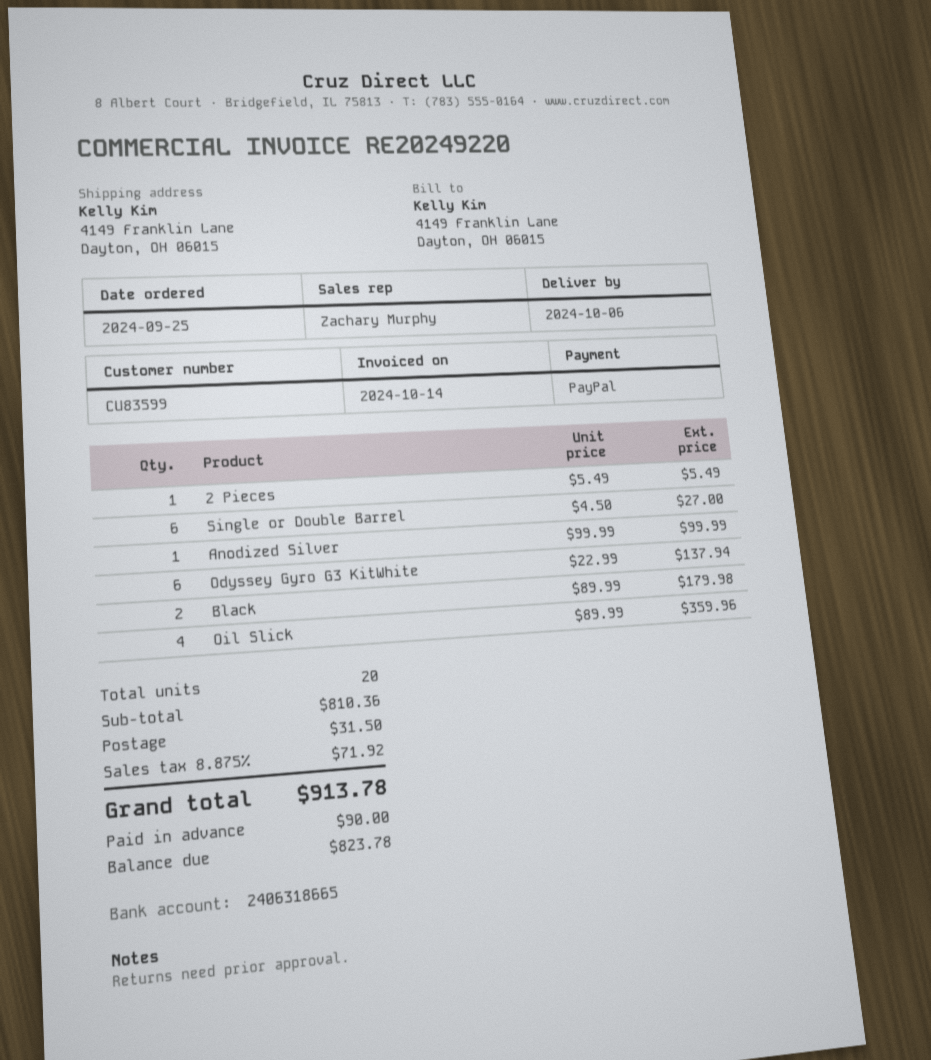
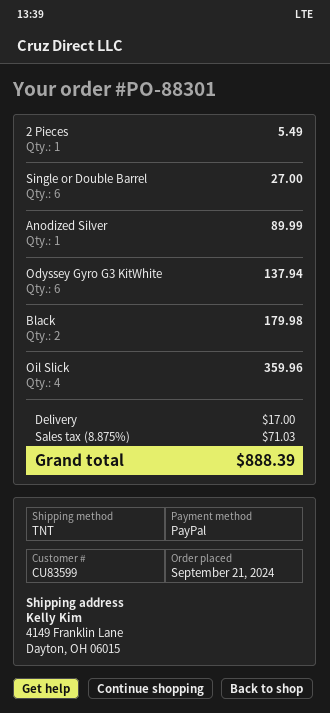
order date: 2024-09-25 -> 2024-09-21
Anodized Silver: 1 for 99.99 -> 1 for 89.99
shipping: 31.50 -> 17.00
tax: 8.875% = 71.92 -> 8.875% = 71.03
total: 913.78 -> 888.39

